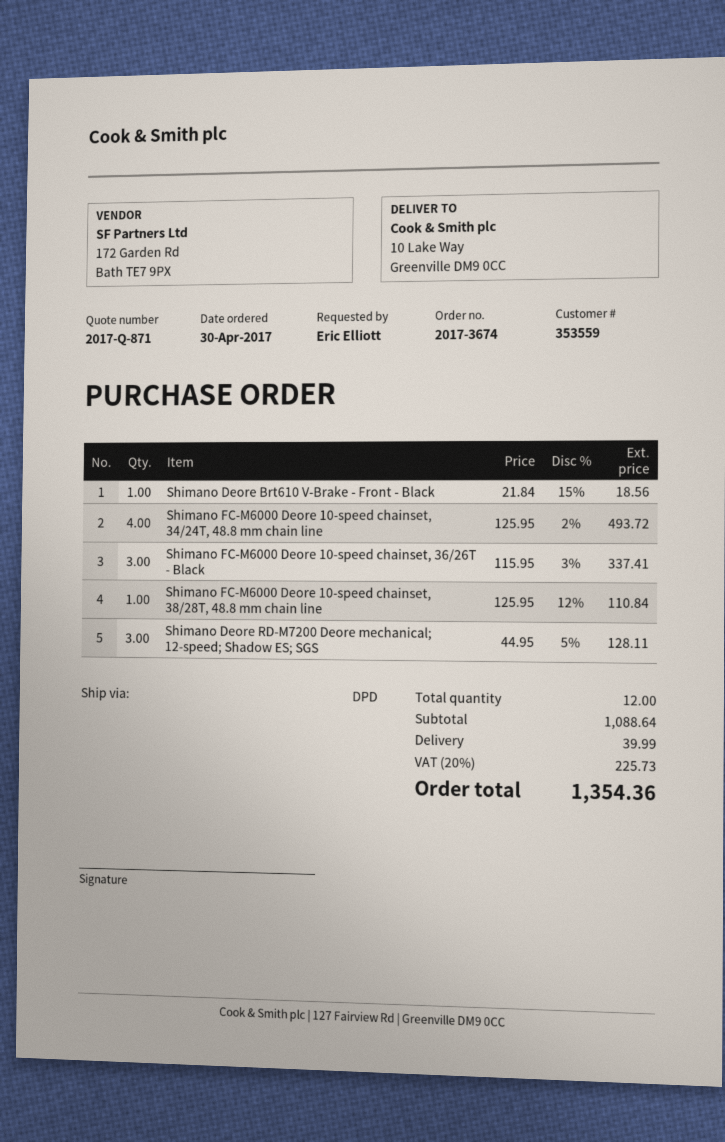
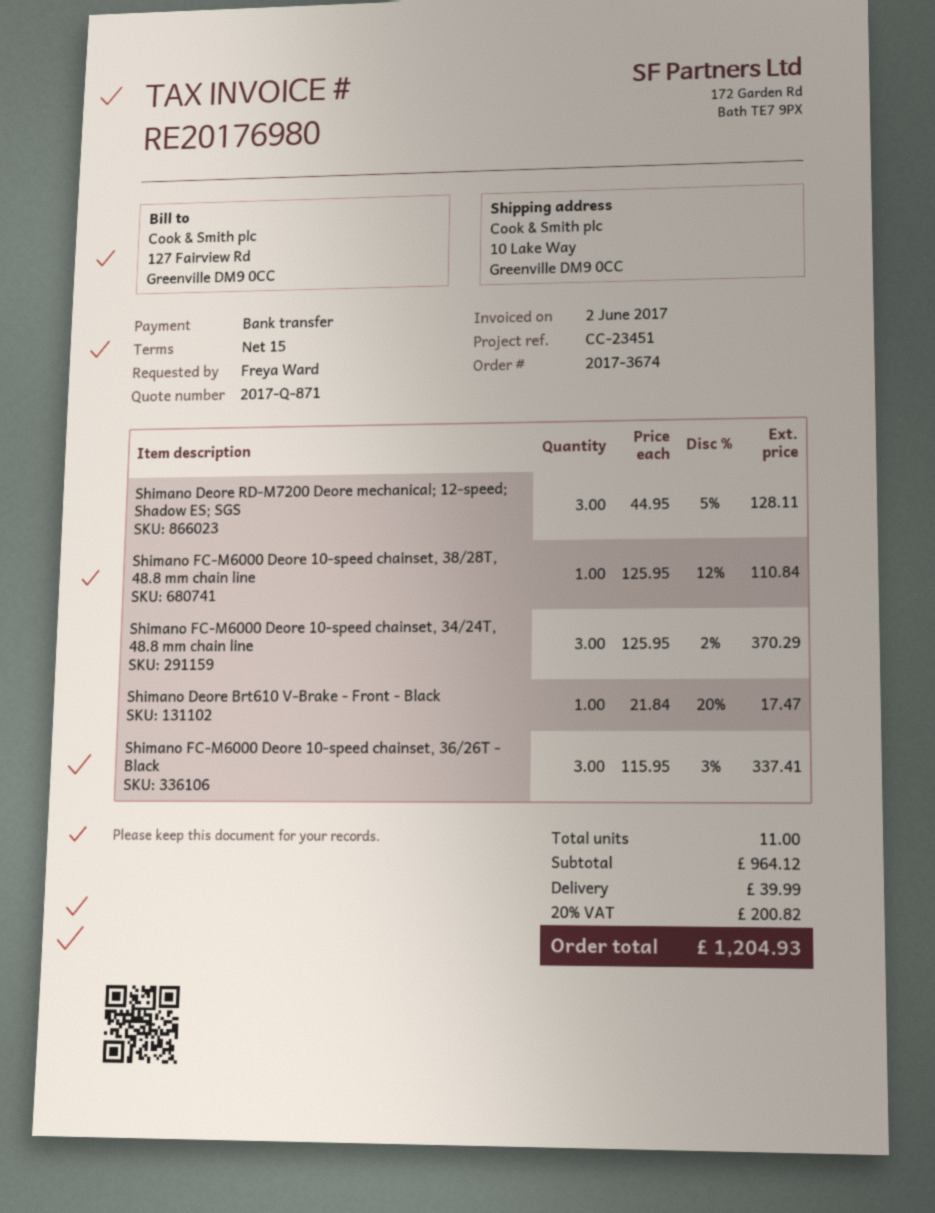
ordered by: Eric Elliott -> Freya Ward
Shimano Deore Brt610 V-Brake - Front - Black: 1 x 21.84 - 15% = 18.56 -> 1 x 21.84 - 20% = 17.47
Shimano FC-M6000 Deore 10-speed chainset, 34/24T, 48.8 mm chain line: 4 x 125.95 - 2% = 493.72 -> 3 x 125.95 - 2% = 370.29
total quantity: 12 -> 11
subtotal: 1088.64 -> 964.12
tax: 20% = 225.73 -> 20% = 200.82
total: 1354.36 -> 1204.93

